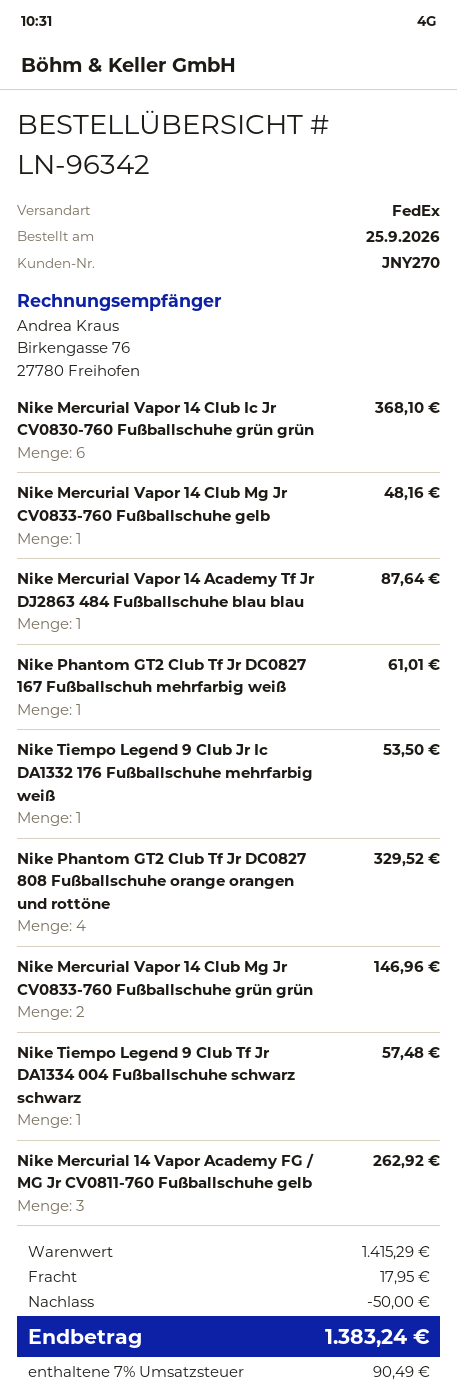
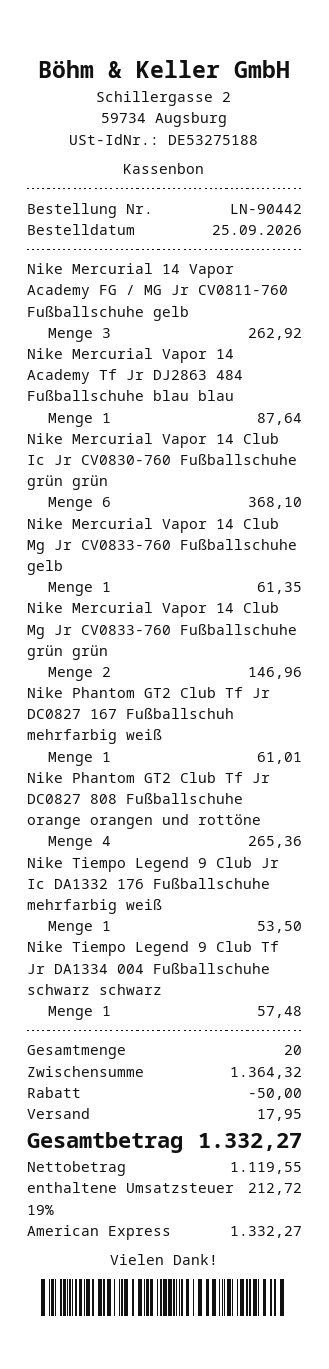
order number: LN-96342 -> LN-90442
Nike Mercurial Vapor 14 Club Mg Jr CV0833-760 Fußballschuhe gelb: 1 for 48.16 -> 1 for 61.35
Nike Phantom GT2 Club Tf Jr DC0827 808 Fußballschuhe orange orangen und rottöne: 4 for 329.52 -> 4 for 265.36
subtotal: 1415.29 -> 1364.32
tax: 7% = 90.49 -> 19% = 212.72
total: 1383.24 -> 1332.27

